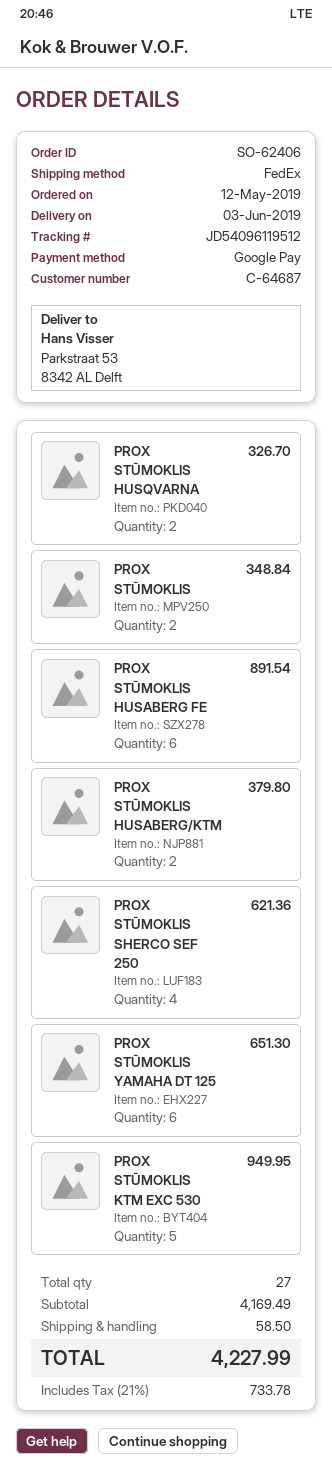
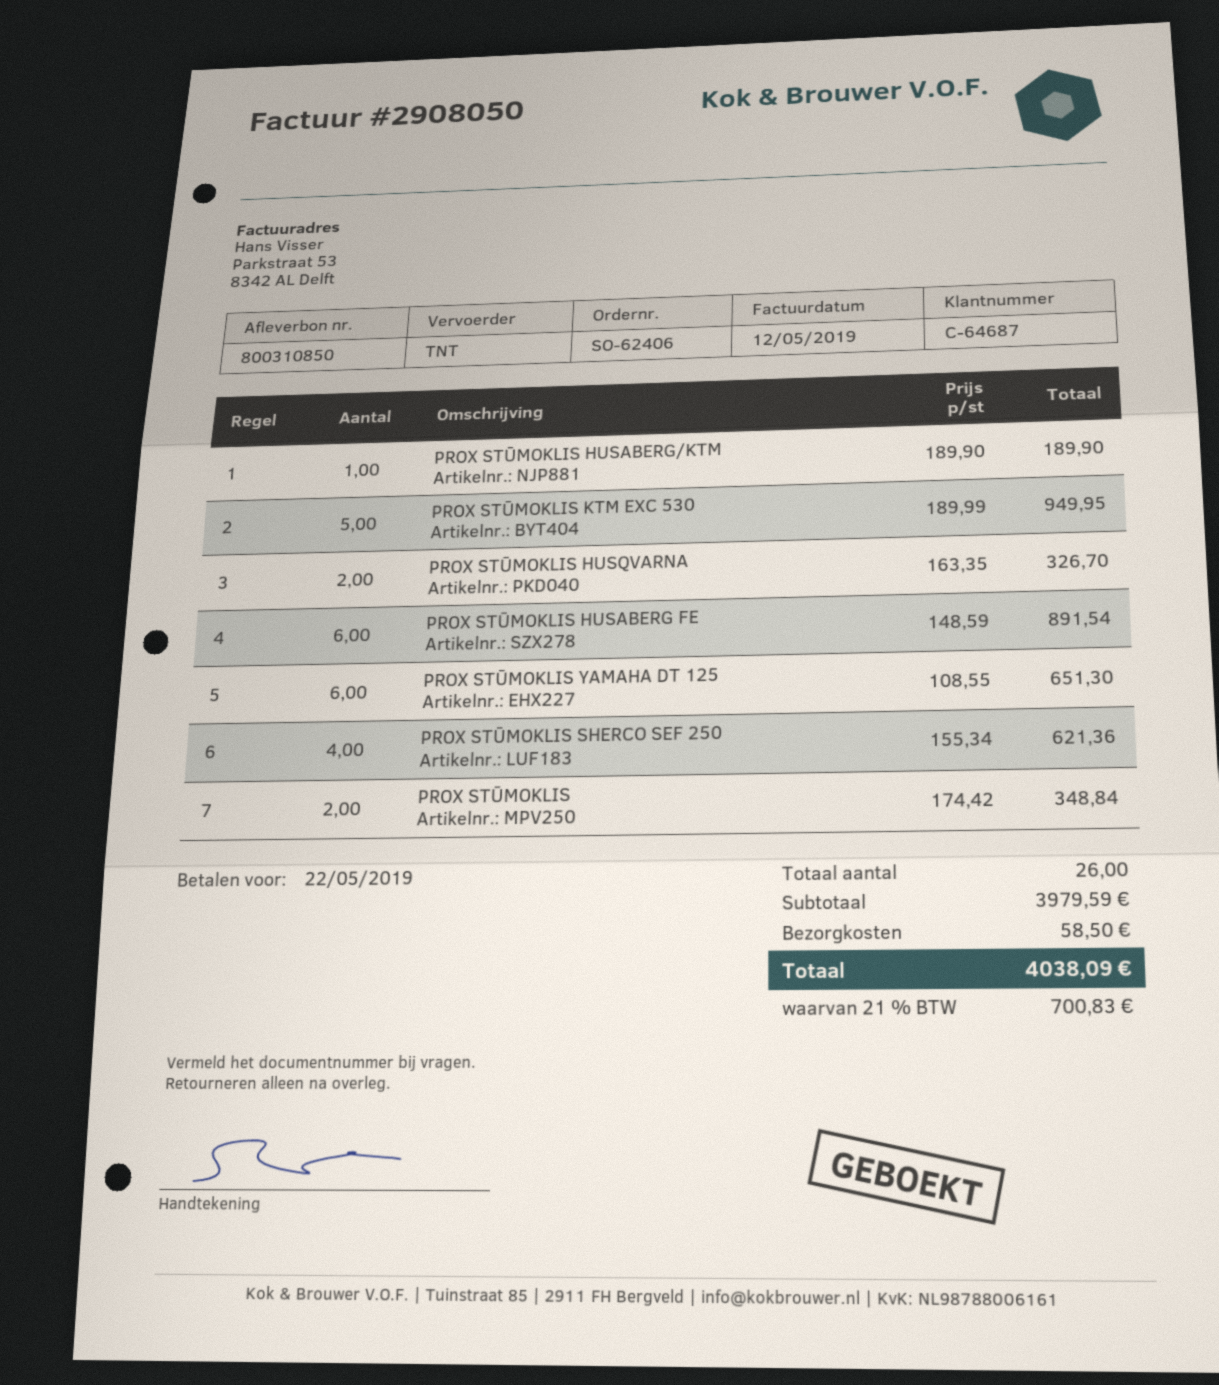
shipping method: FedEx -> TNT
PROX STŪMOKLIS HUSABERG/KTM: 2 for 379.80 -> 1 for 189.90
total quantity: 27 -> 26
subtotal: 4169.49 -> 3979.59
tax: 21% = 733.78 -> 21% = 700.83
total: 4227.99 -> 4038.09

